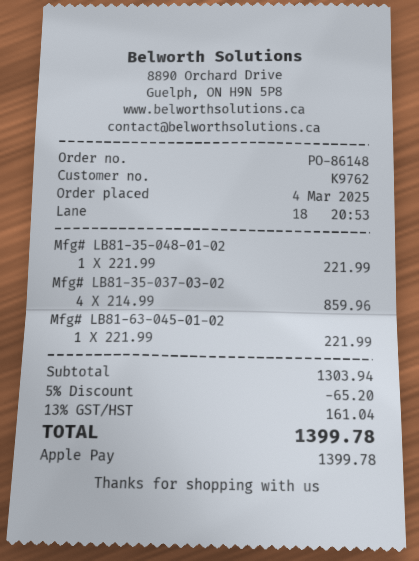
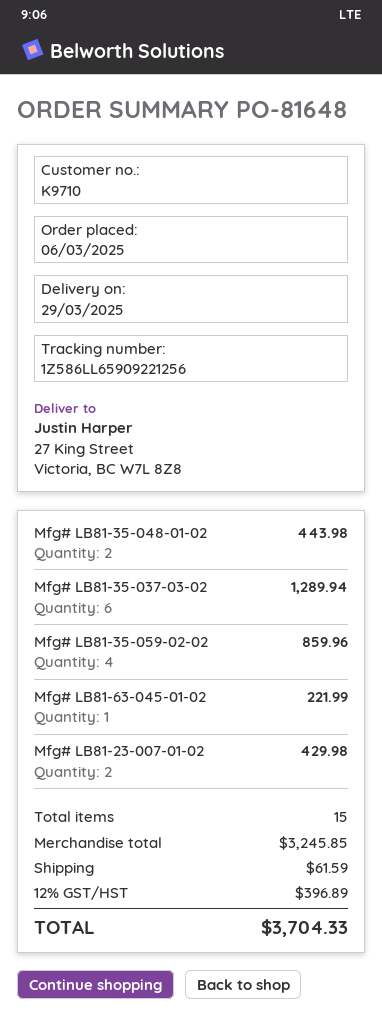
order number: PO-86148 -> PO-81648
order date: 2025-03-04 -> 2025-03-06
customer number: K9762 -> K9710
Mfg# LB81-35-048-01-02: 1 for 221.99 -> 2 for 443.98
Mfg# LB81-35-037-03-02: 4 for 859.96 -> 6 for 1289.94
Mfg# LB81-35-059-02-02: none -> 4 for 859.96
Mfg# LB81-23-007-01-02: none -> 2 for 429.98
subtotal: 1303.94 -> 3245.85
discount: 5% = 65.20 -> none
shipping: none -> 61.59
tax: 13% = 161.04 -> 12% = 396.89
total: 1399.78 -> 3704.33

